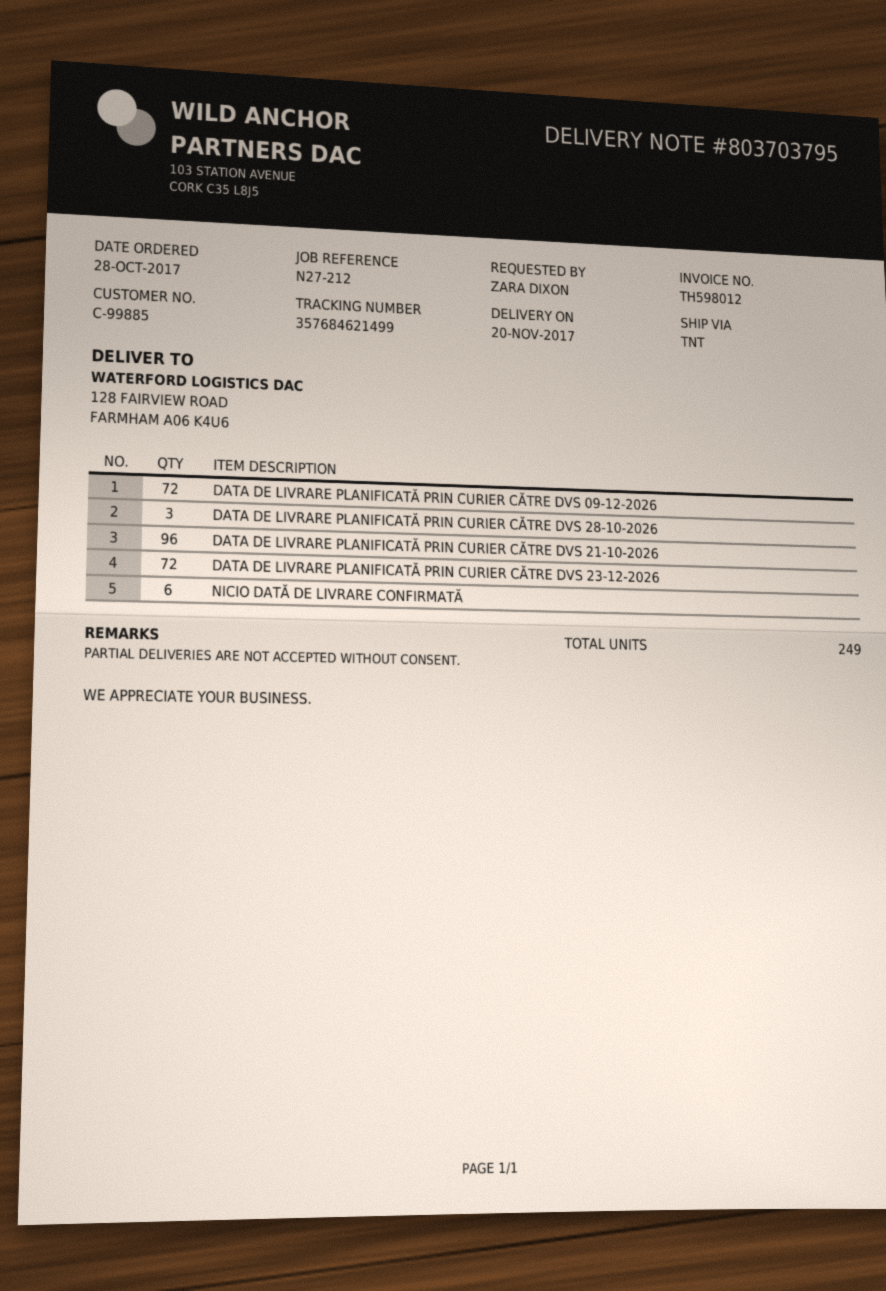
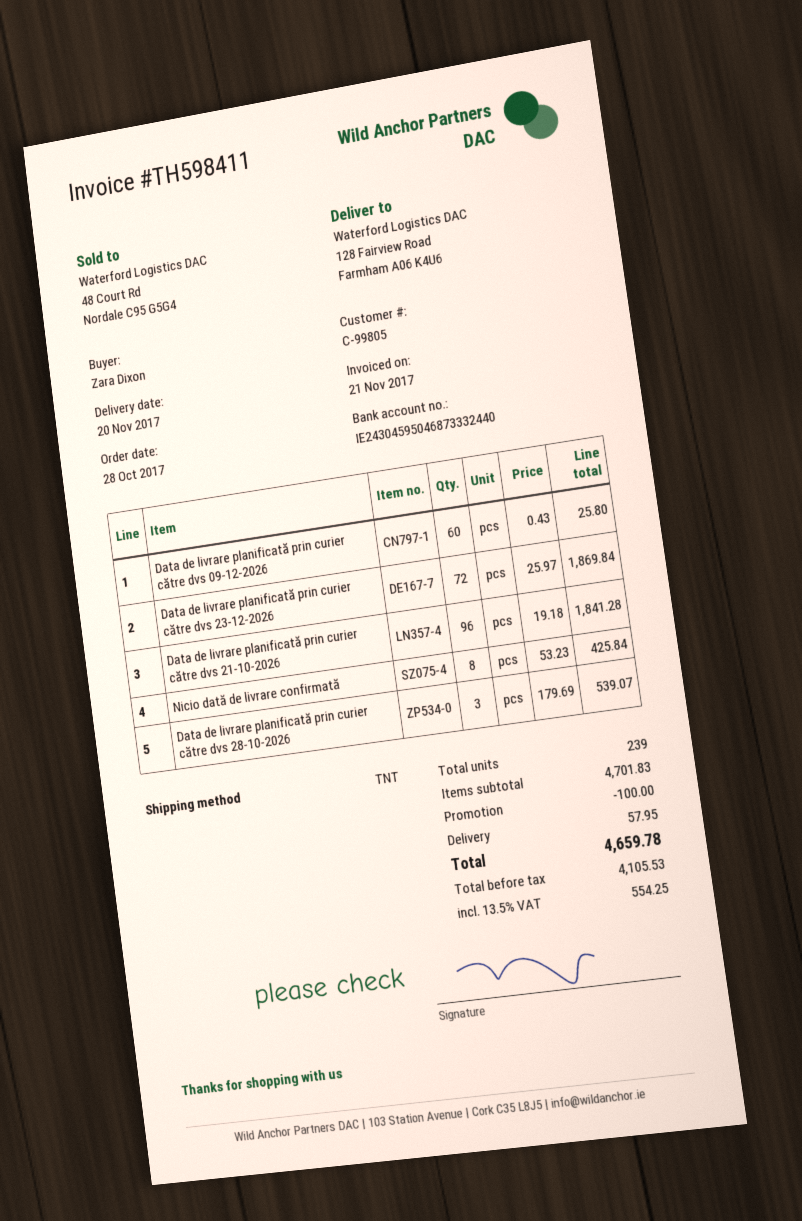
invoice number: TH598012 -> TH598411
customer number: C-99885 -> C-99805
DATA DE LIVRARE PLANIFICATĂ PRIN CURIER CĂTRE DVS 09-12-2026: 72 -> 60
NICIO DATĂ DE LIVRARE CONFIRMATĂ: 6 -> 8
total quantity: 249 -> 239

